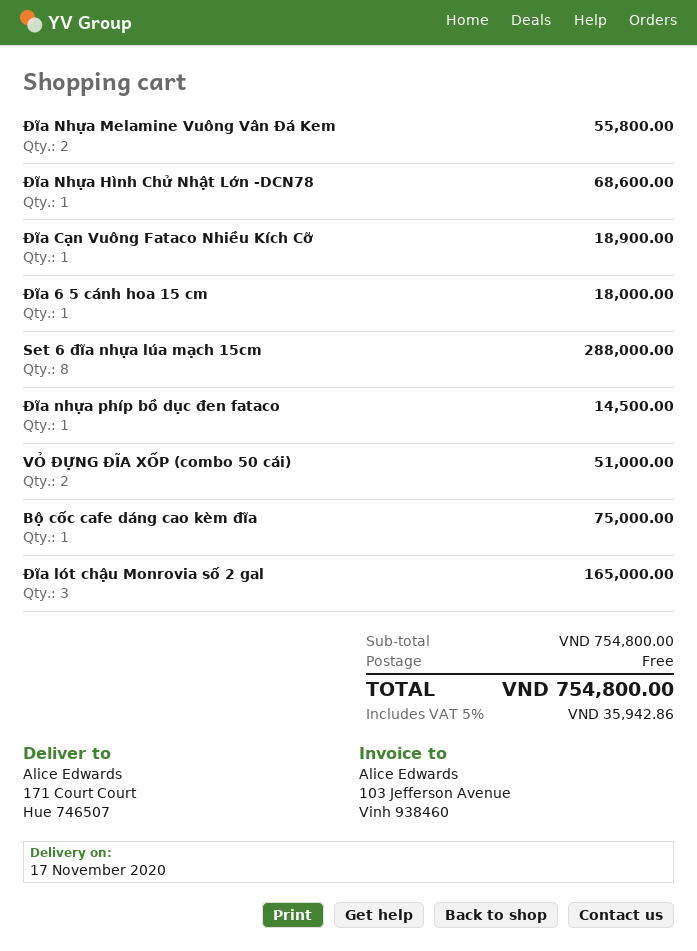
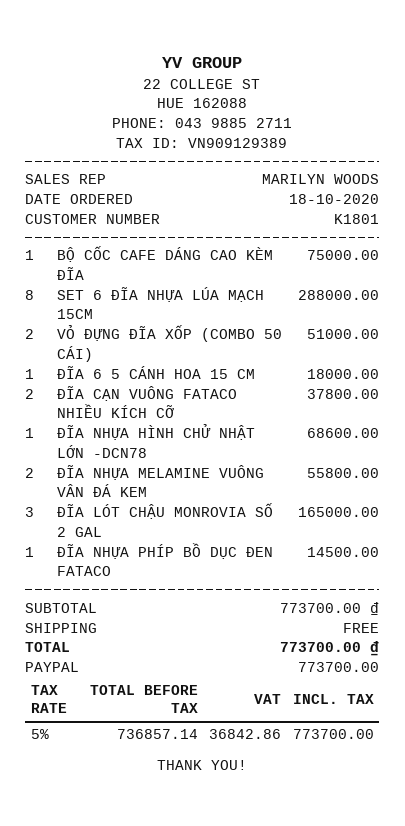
Đĩa Cạn Vuông Fataco Nhiều Kích Cỡ: 1 for 18900.00 -> 2 for 37800.00
subtotal: 754800.00 -> 773700.00
tax: 5% = 35942.86 -> 5% = 36842.86
total: 754800.00 -> 773700.00

